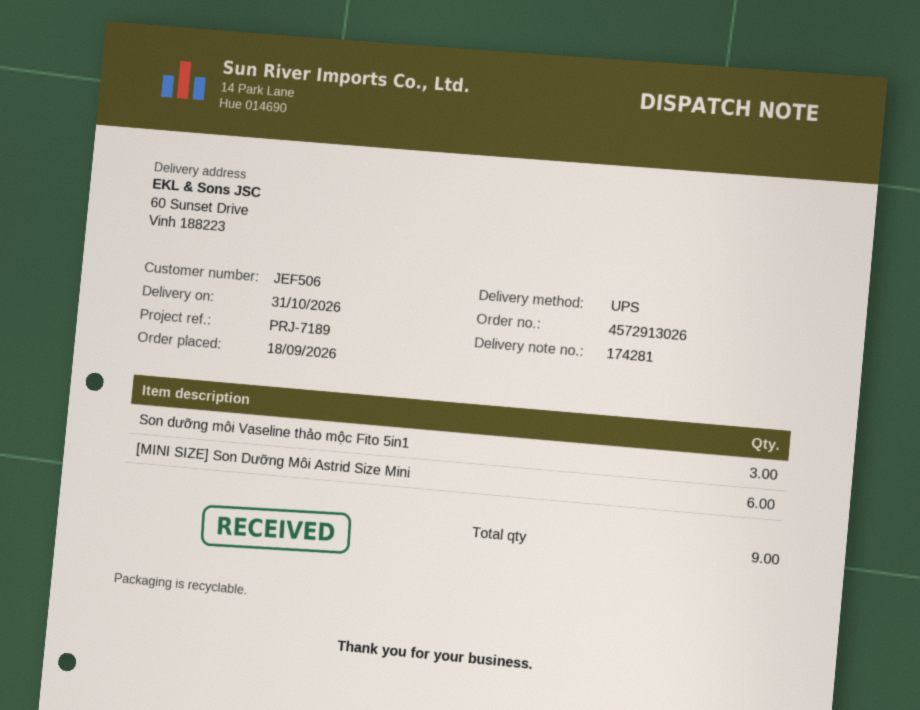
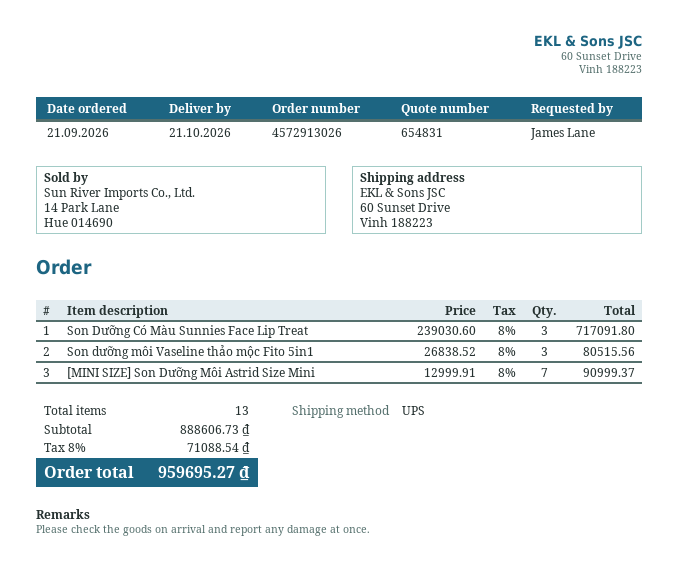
order date: 2026-09-18 -> 2026-09-21
delivery date: 2026-10-31 -> 2026-10-21
[MINI SIZE] Son Dưỡng Môi Astrid Size Mini: 6 -> 7
Son Dưỡng Có Màu Sunnies Face Lip Treat: none -> 3
total quantity: 9 -> 13

